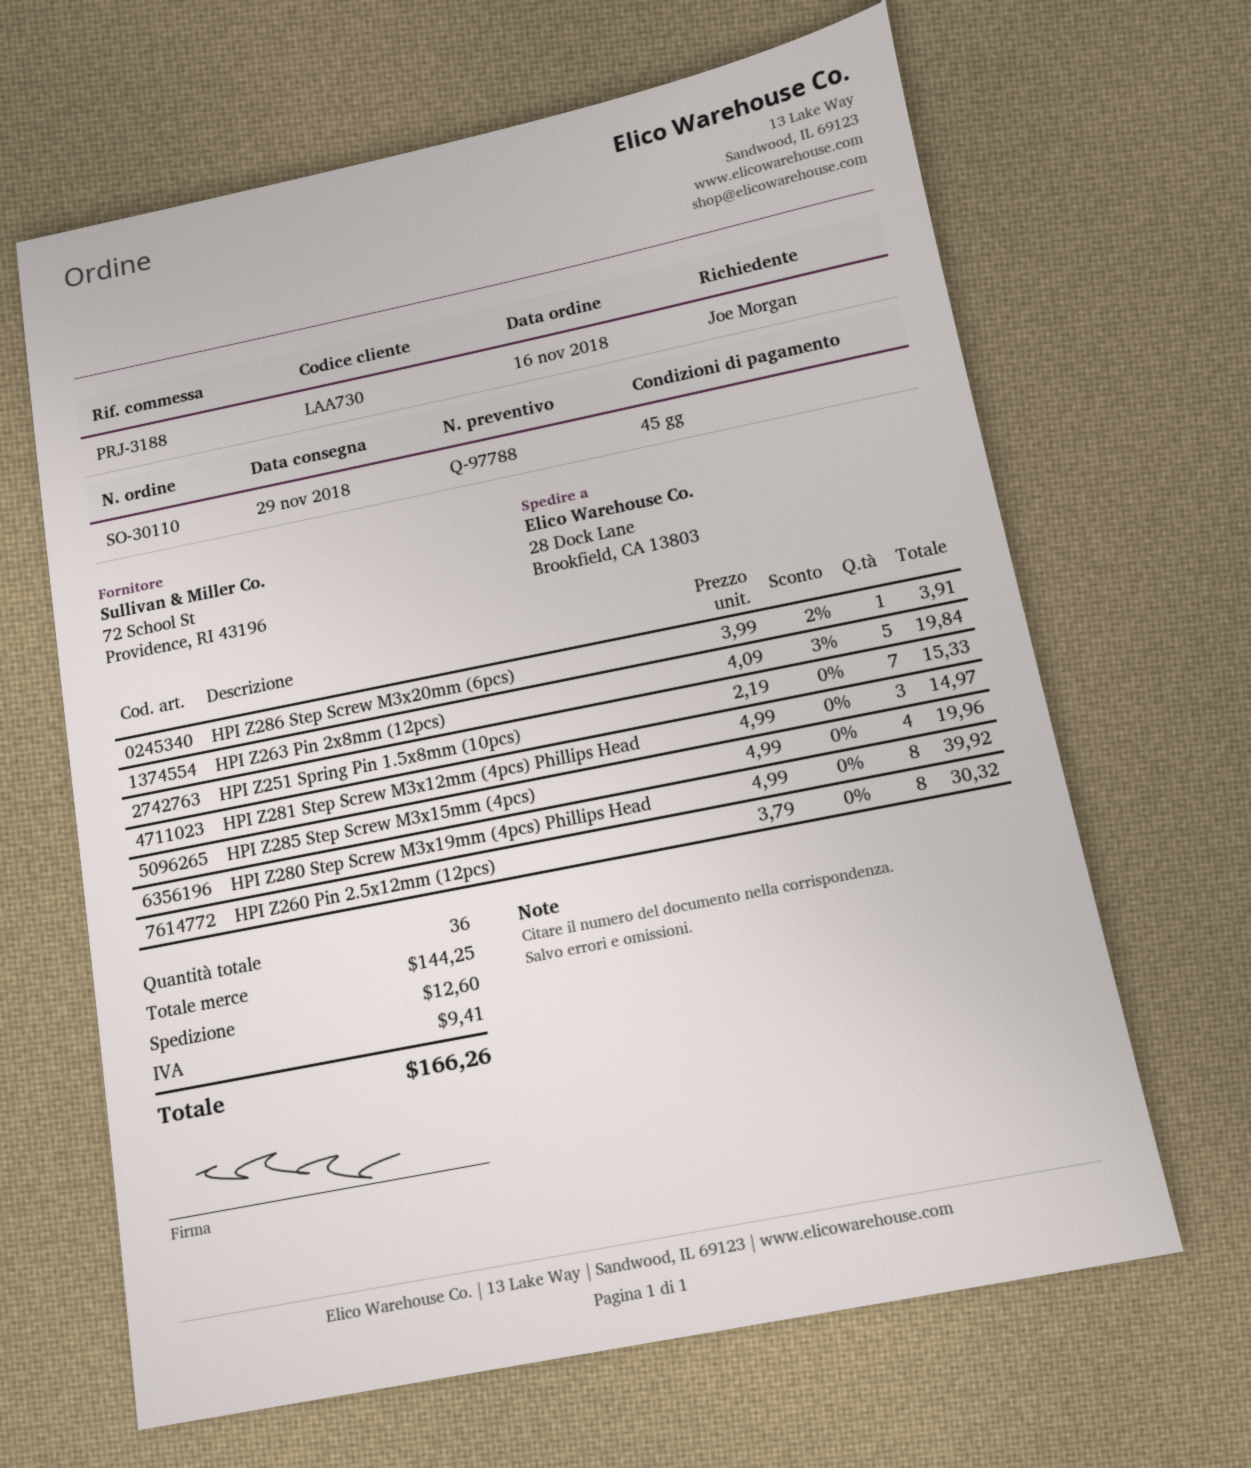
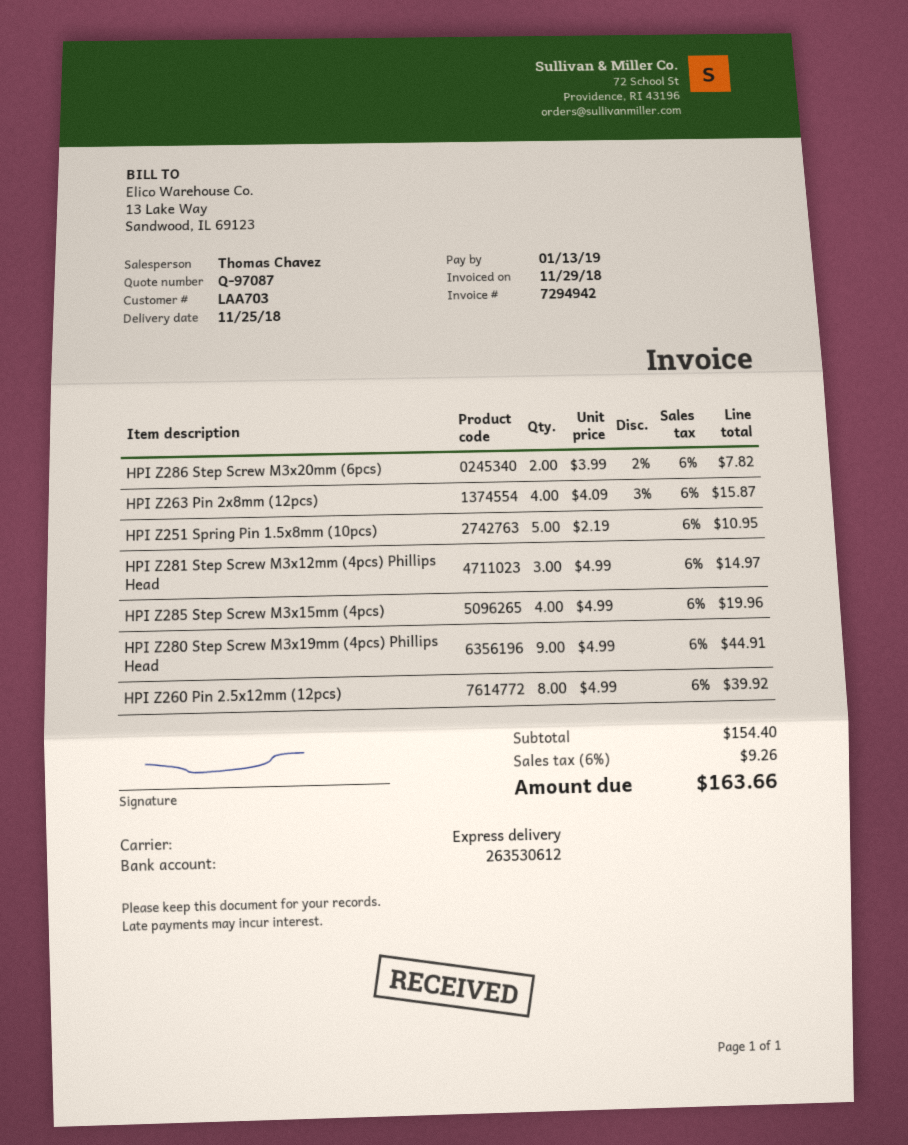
quote number: Q-97788 -> Q-97087
delivery date: 2018-11-29 -> 2018-11-25
customer number: LAA730 -> LAA703
HPI Z286 Step Screw M3x20mm (6pcs): 1 x 3.99 - 2% = 3.91 -> 2 x 3.99 - 2% = 7.82
HPI Z263 Pin 2x8mm (12pcs): 5 x 4.09 - 3% = 19.84 -> 4 x 4.09 - 3% = 15.87
HPI Z251 Spring Pin 1.5x8mm (10pcs): 7 x 2.19 = 15.33 -> 5 x 2.19 = 10.95
HPI Z280 Step Screw M3x19mm (4pcs) Phillips Head: 8 x 4.99 = 39.92 -> 9 x 4.99 = 44.91
HPI Z260 Pin 2.5x12mm (12pcs): 8 x 3.79 = 30.32 -> 8 x 4.99 = 39.92
subtotal: 144.25 -> 154.40
shipping: 12.60 -> none
tax: 9.41 -> 9.26
total: 166.26 -> 163.66

